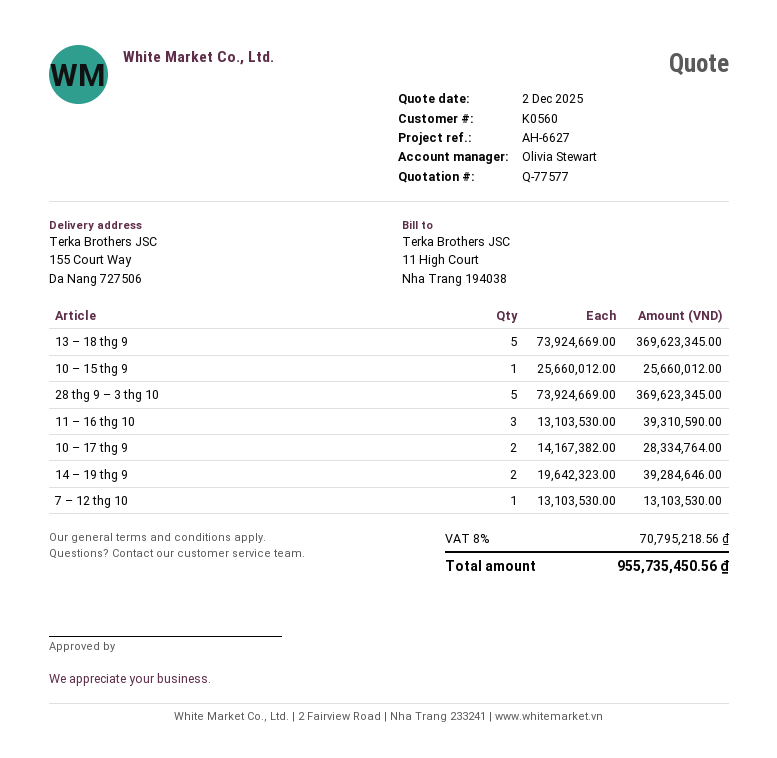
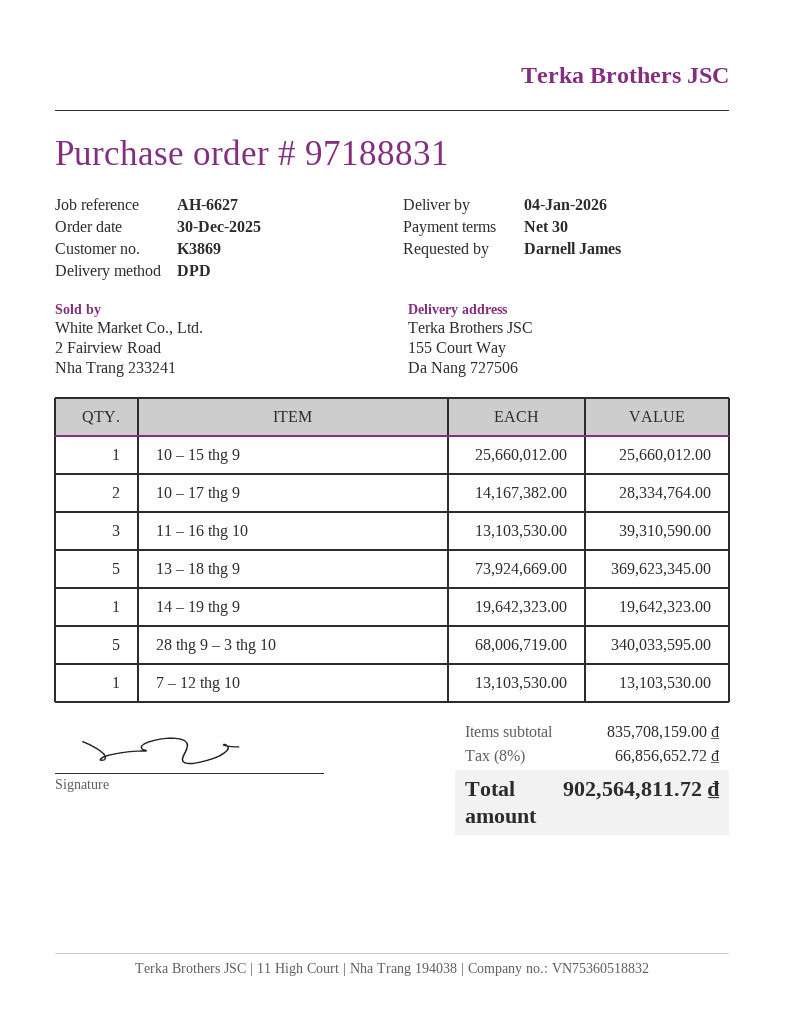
customer number: K0560 -> K3869
28 thg 9 – 3 thg 10: 5 x 73924669.00 = 369623345.00 -> 5 x 68006719.00 = 340033595.00
14 – 19 thg 9: 2 x 19642323.00 = 39284646.00 -> 1 x 19642323.00 = 19642323.00
tax: 8% = 70795218.56 -> 8% = 66856652.72
total: 955735450.56 -> 902564811.72

